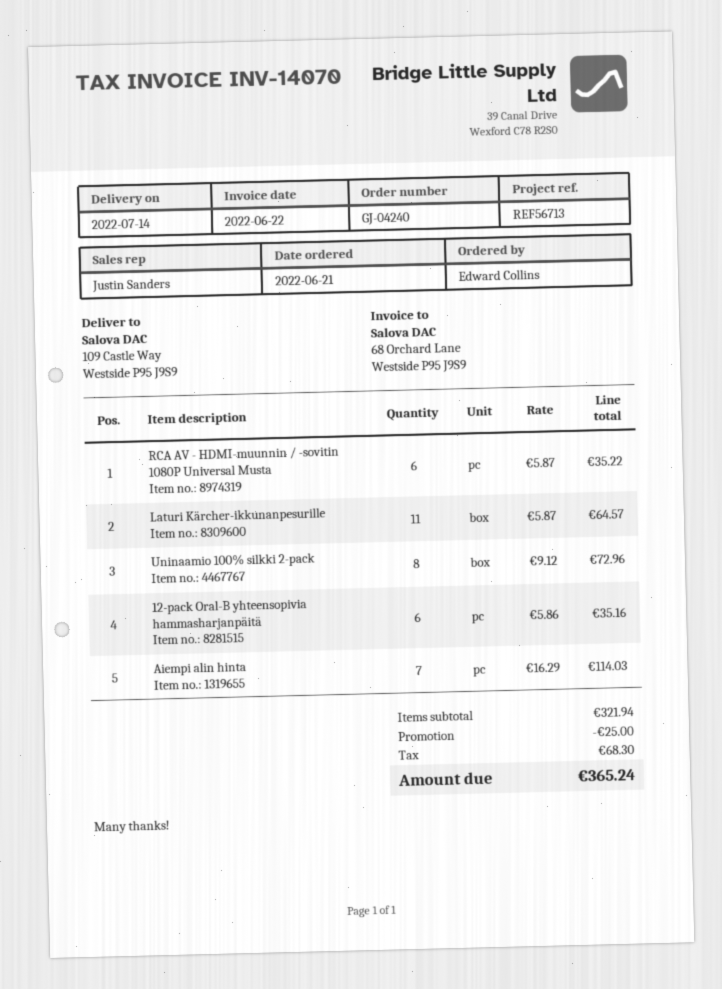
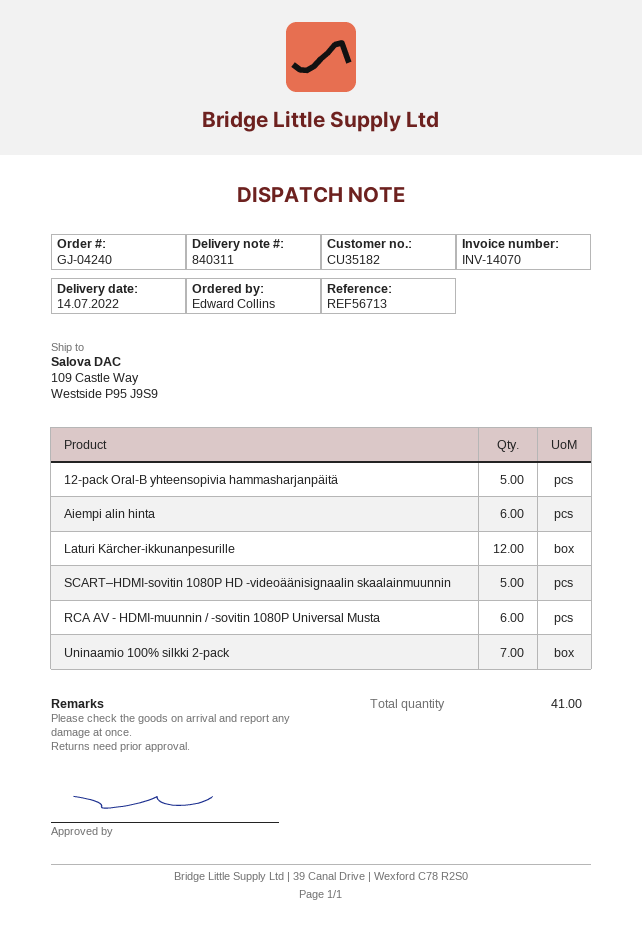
Laturi Kärcher-ikkunanpesurille: 11 -> 12
Uninaamio 100% silkki 2-pack: 8 -> 7
12-pack Oral-B yhteensopivia hammasharjanpäitä: 6 -> 5
Aiempi alin hinta: 7 -> 6
SCART–HDMI-sovitin 1080P HD -videoäänisignaalin skaalainmuunnin: none -> 5

